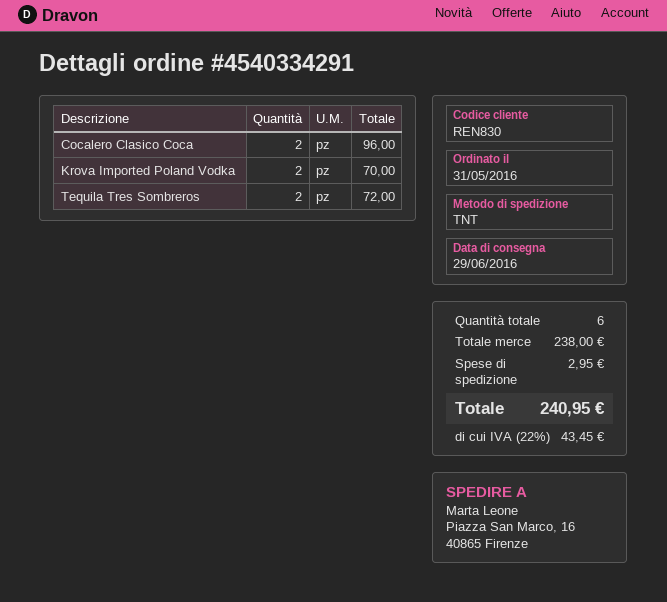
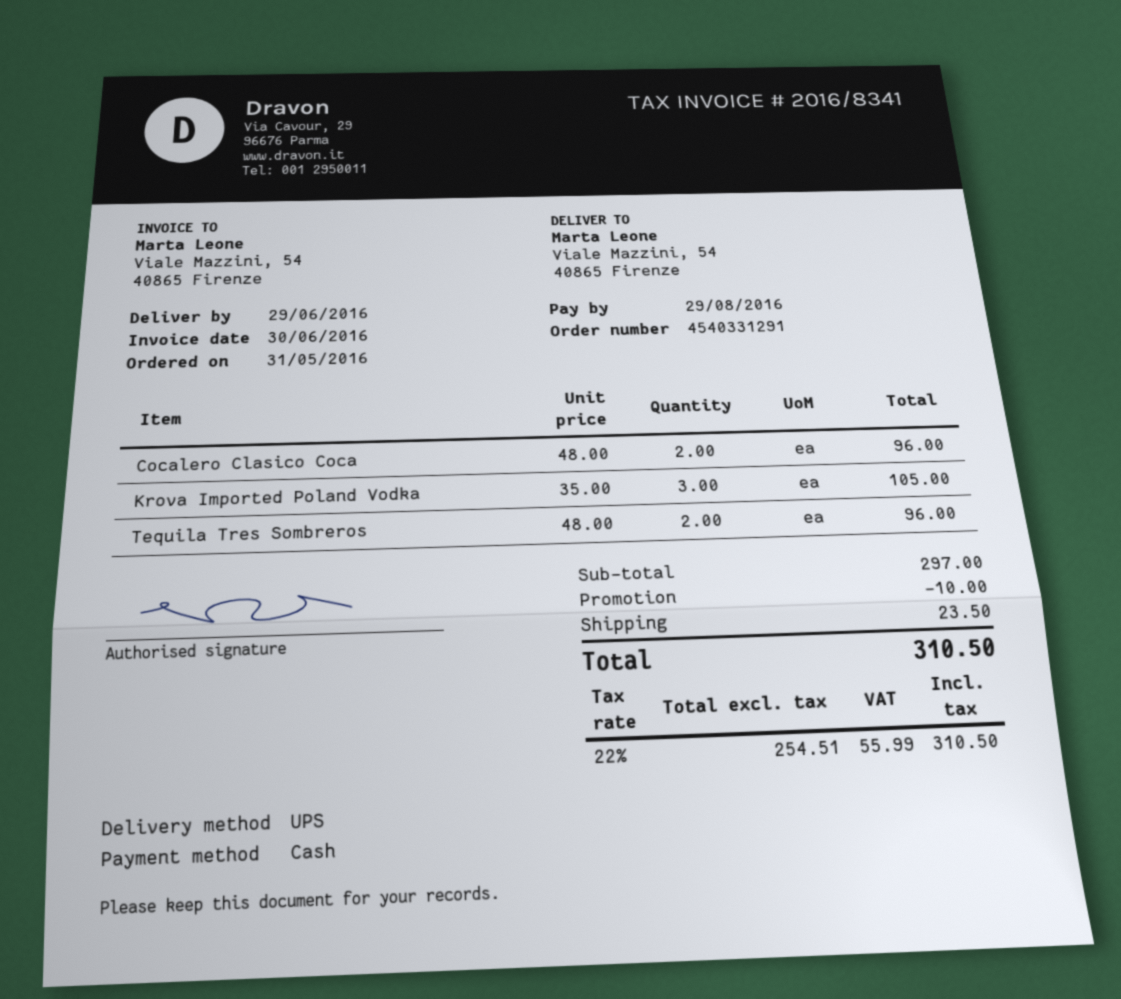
order number: 4540334291 -> 4540331291
shipping method: TNT -> UPS
ship to: Piazza San Marco, 16, 40865 Firenze -> Viale Mazzini, 54, 40865 Firenze
Krova Imported Poland Vodka: 2 for 70.00 -> 3 for 105.00
Tequila Tres Sombreros: 2 for 72.00 -> 2 for 96.00
subtotal: 238.00 -> 297.00
discount: none -> 10.00
shipping: 2.95 -> 23.50
tax: 22% = 43.45 -> 22% = 55.99
total: 240.95 -> 310.50

